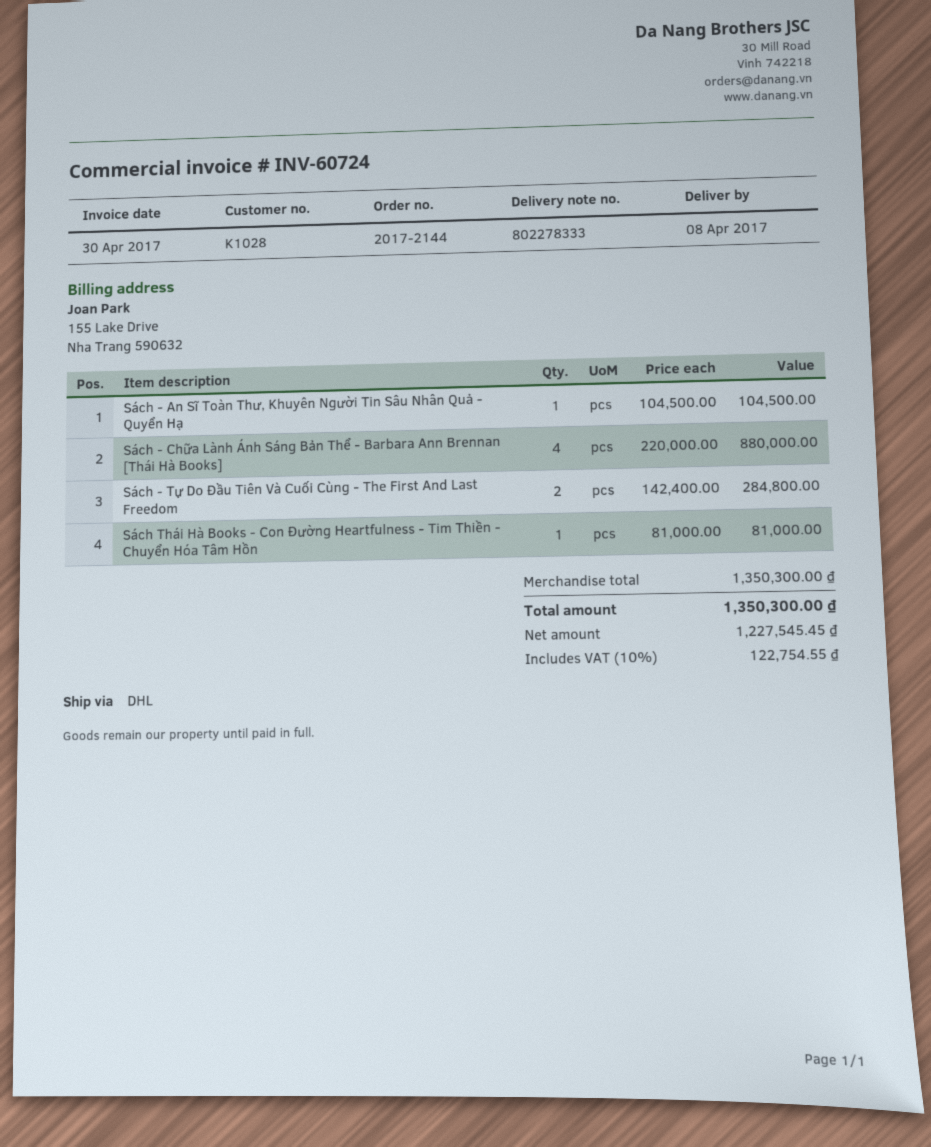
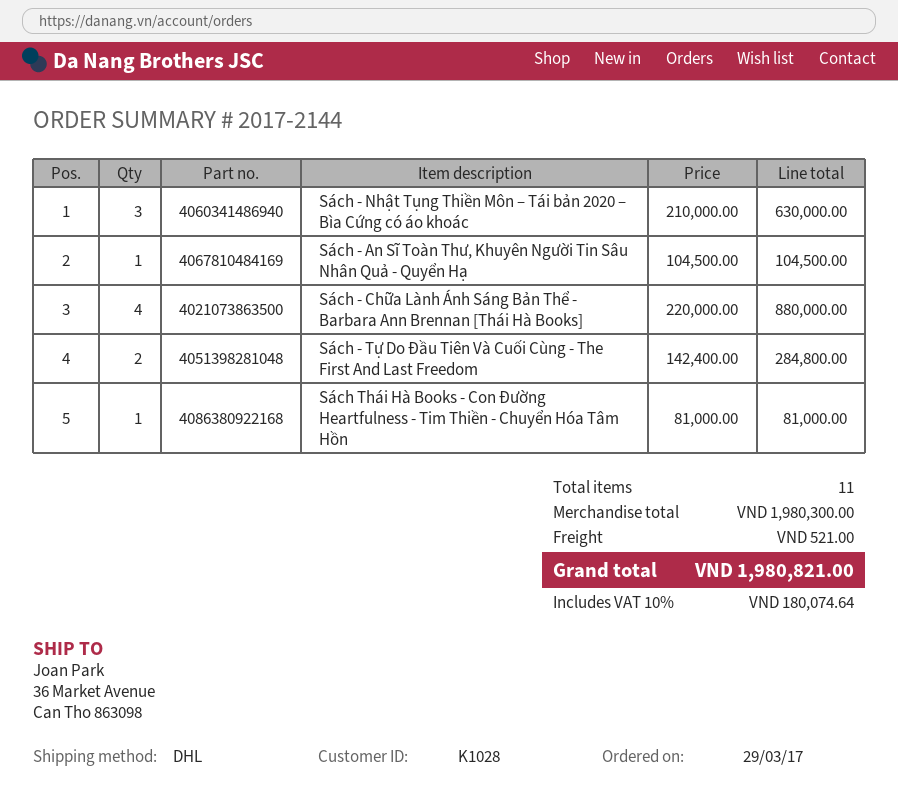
Sách - Nhật Tụng Thiền Môn – Tái bản 2020 – Bìa Cứng có áo khoác: none -> 3 x 210000.00 = 630000.00
subtotal: 1350300.00 -> 1980300.00
shipping: none -> 521.00
tax: 10% = 122754.55 -> 10% = 180074.64
total: 1350300.00 -> 1980821.00

